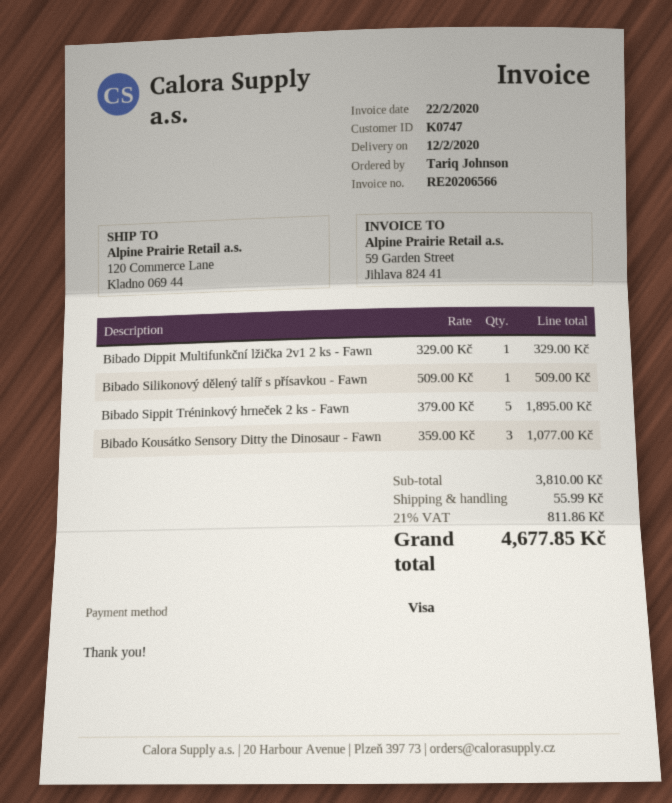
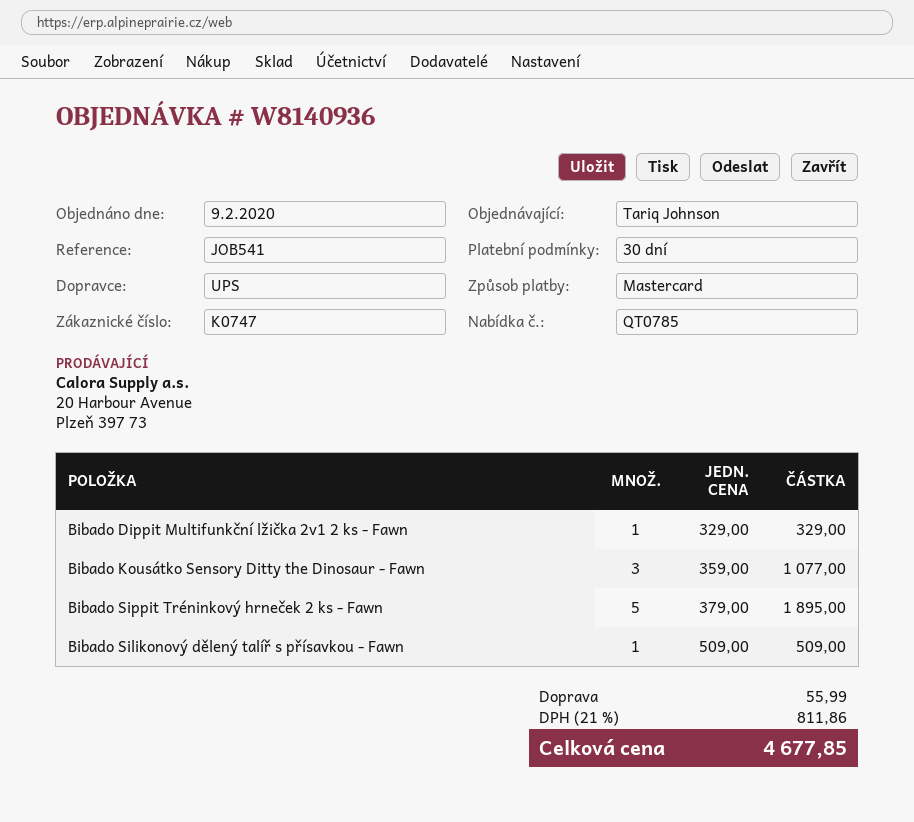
payment method: Visa -> Mastercard

